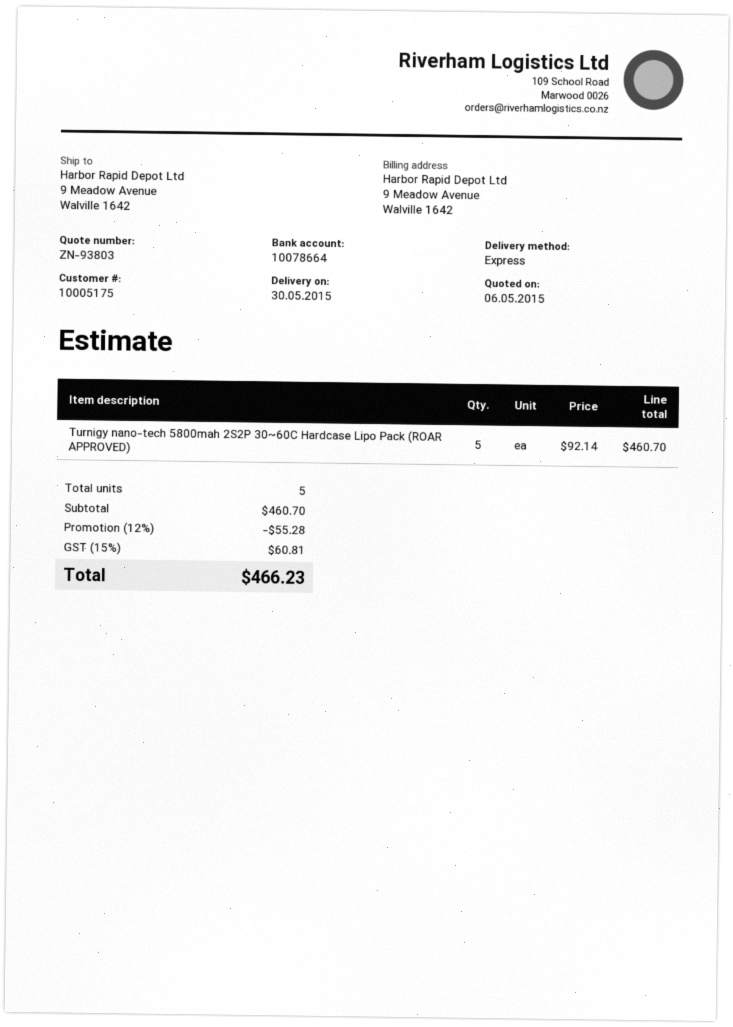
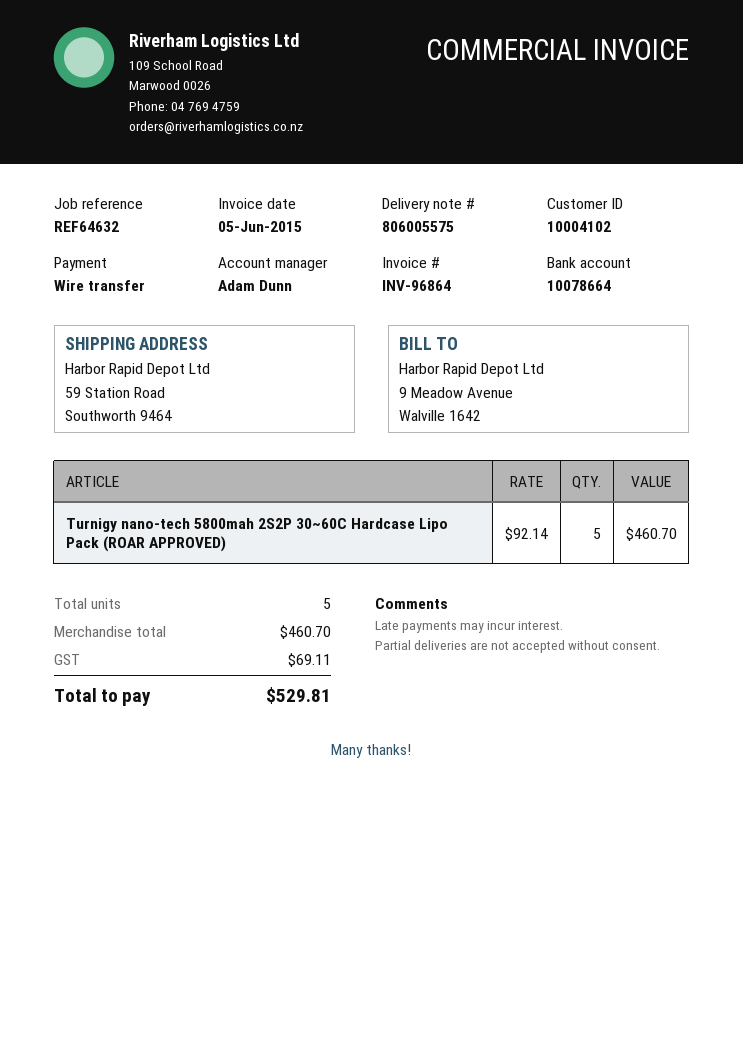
customer number: 10005175 -> 10004102
ship to: 9 Meadow Avenue, Walville 1642 -> 59 Station Road, Southworth 9464
discount: 12% = 55.28 -> none
tax: 60.81 -> 69.11
total: 466.23 -> 529.81

